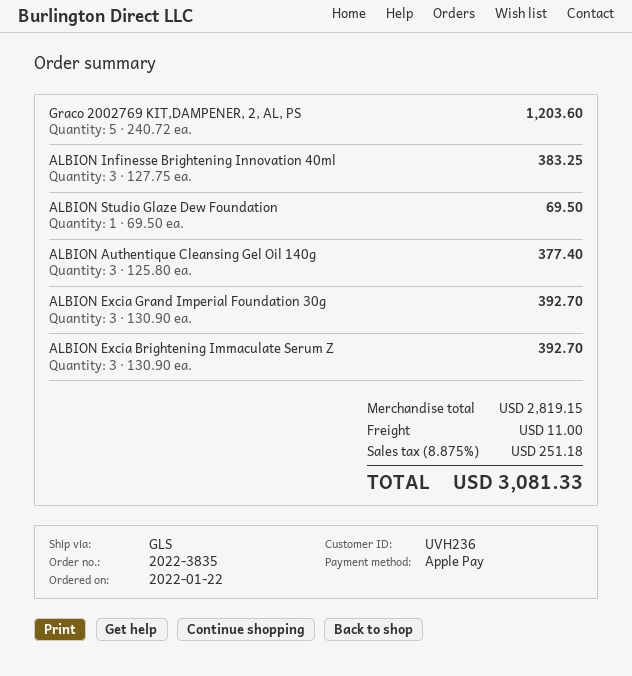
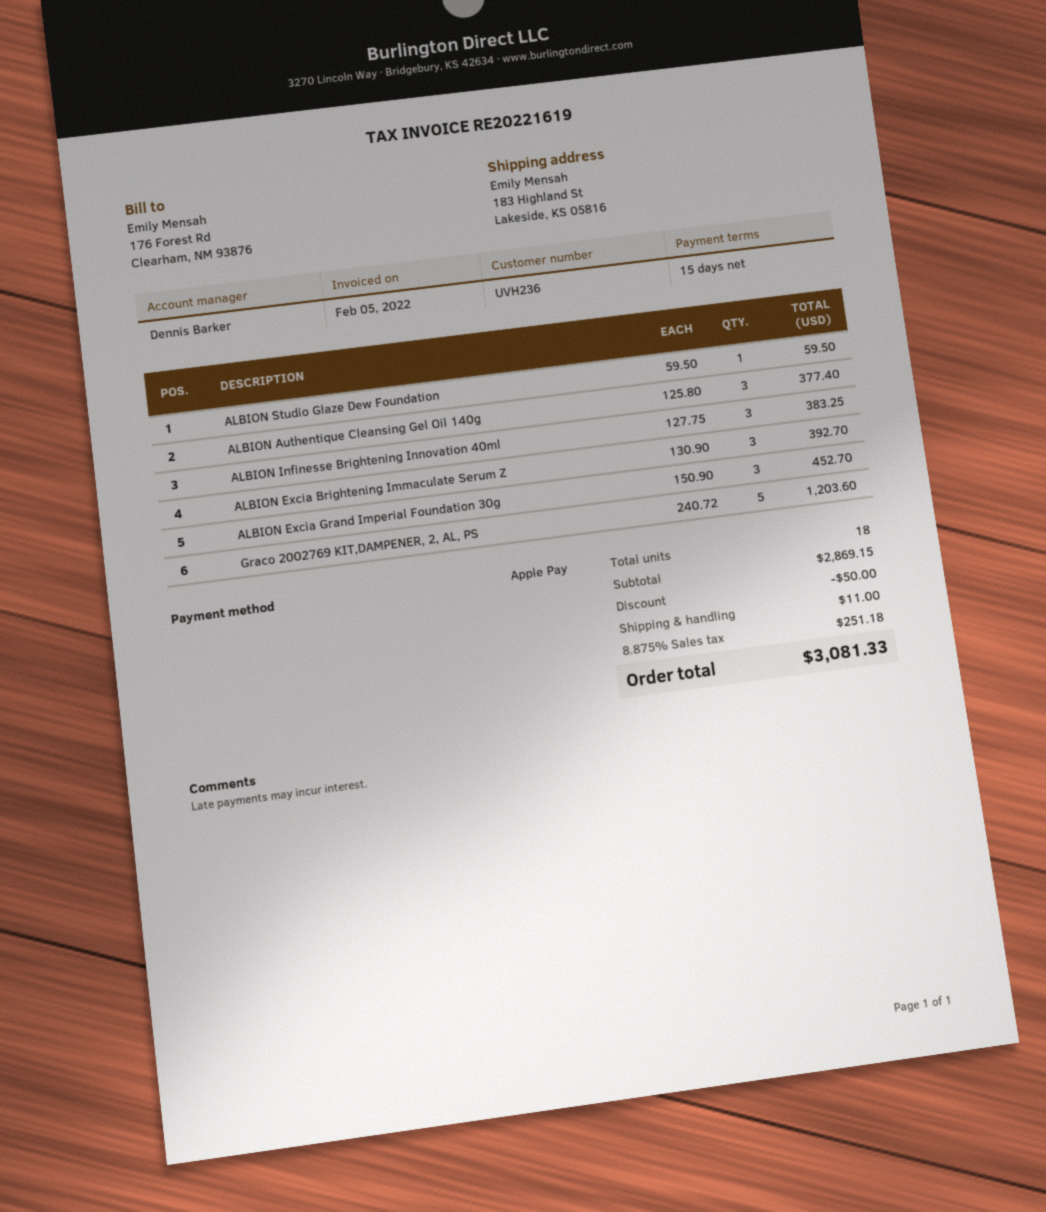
ALBION Studio Glaze Dew Foundation: 1 x 69.50 = 69.50 -> 1 x 59.50 = 59.50
ALBION Excia Grand Imperial Foundation 30g: 3 x 130.90 = 392.70 -> 3 x 150.90 = 452.70
subtotal: 2819.15 -> 2869.15
discount: none -> 50.00

